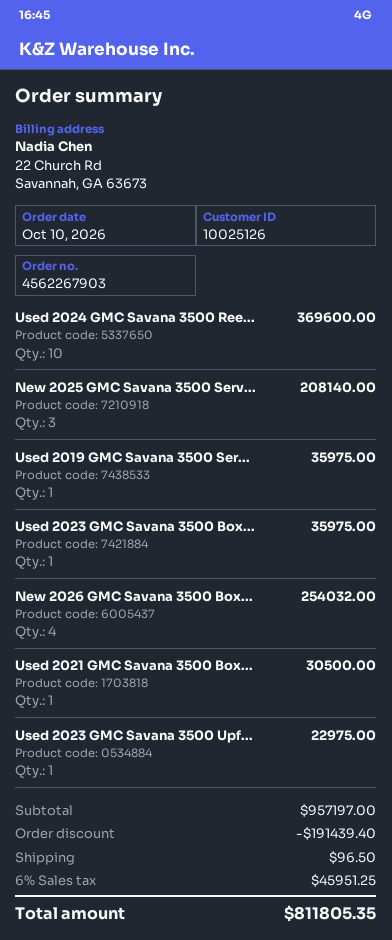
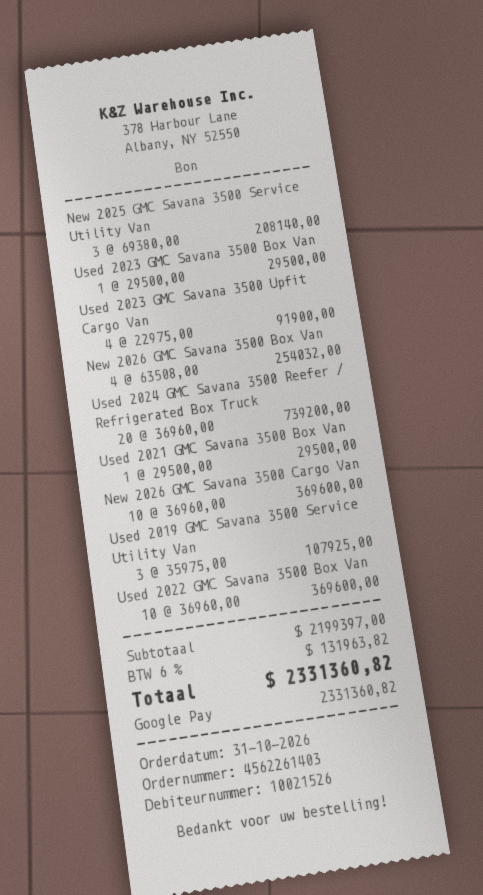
order number: 4562267903 -> 4562261403
order date: 2026-10-10 -> 2026-10-31
customer number: 10025126 -> 10021526
Used 2024 GMC Savana 3500 Ree...: 10 for 369600.00 -> 20 for 739200.00
Used 2019 GMC Savana 3500 Ser...: 1 for 35975.00 -> 3 for 107925.00
Used 2023 GMC Savana 3500 Box...: 1 for 35975.00 -> 1 for 29500.00
Used 2021 GMC Savana 3500 Box...: 1 for 30500.00 -> 1 for 29500.00
Used 2023 GMC Savana 3500 Upf...: 1 for 22975.00 -> 4 for 91900.00
New 2026 GMC Savana 3500 Cargo Van: none -> 10 for 369600.00
Used 2022 GMC Savana 3500 Box Van: none -> 10 for 369600.00
subtotal: 957197.00 -> 2199397.00
discount: 191439.40 -> none
shipping: 96.50 -> none
tax: 6% = 45951.25 -> 6% = 131963.82
total: 811805.35 -> 2331360.82

